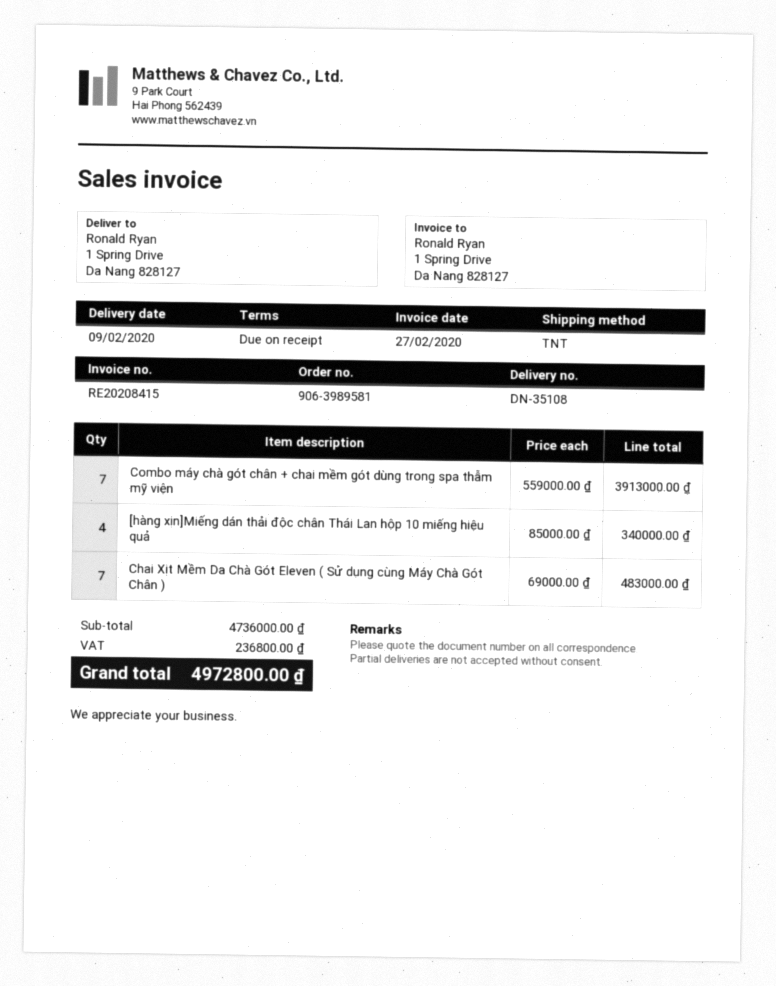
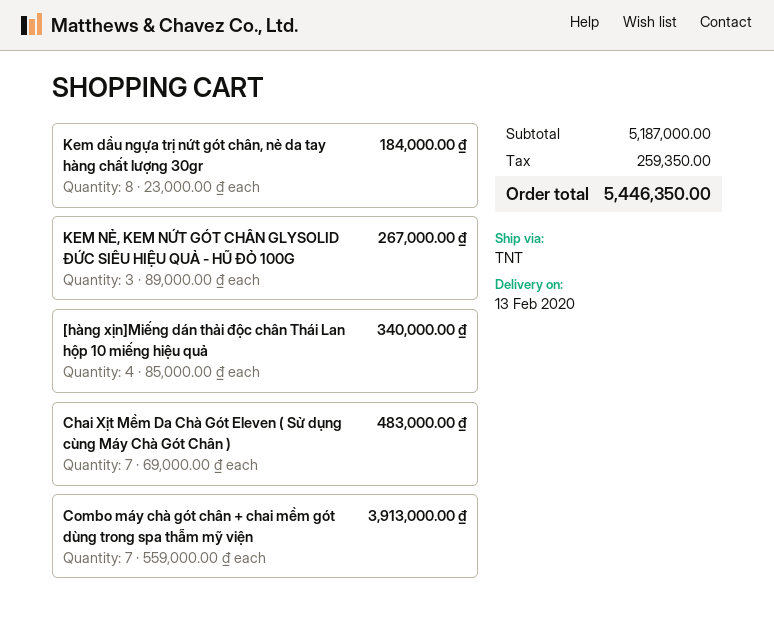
delivery date: 2020-02-09 -> 2020-02-13
Kem dầu ngựa trị nứt gót chân, nẻ da tay hàng chất lượng 30gr: none -> 8 x 23000.00 = 184000.00
KEM NẺ, KEM NỨT GÓT CHÂN GLYSOLID ĐỨC SIÊU HIỆU QUẢ - HŨ ĐỎ 100G: none -> 3 x 89000.00 = 267000.00
subtotal: 4736000.00 -> 5187000.00
tax: 236800.00 -> 259350.00
total: 4972800.00 -> 5446350.00

